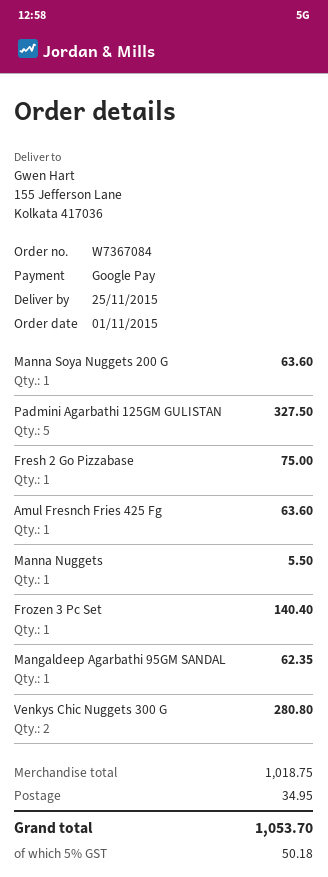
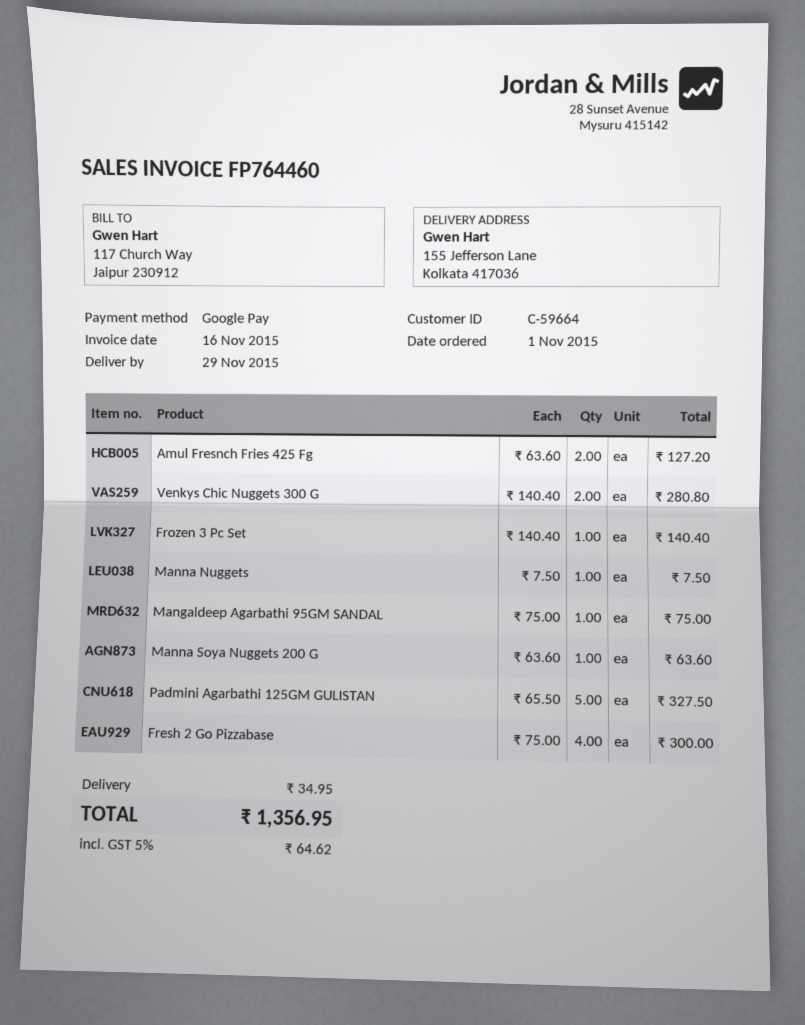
delivery date: 2015-11-25 -> 2015-11-29
Fresh 2 Go Pizzabase: 1 for 75.00 -> 4 for 300.00
Amul Fresnch Fries 425 Fg: 1 for 63.60 -> 2 for 127.20
Manna Nuggets: 1 for 5.50 -> 1 for 7.50
Mangaldeep Agarbathi 95GM SANDAL: 1 for 62.35 -> 1 for 75.00
tax: 5% = 50.18 -> 5% = 64.62
total: 1053.70 -> 1356.95

